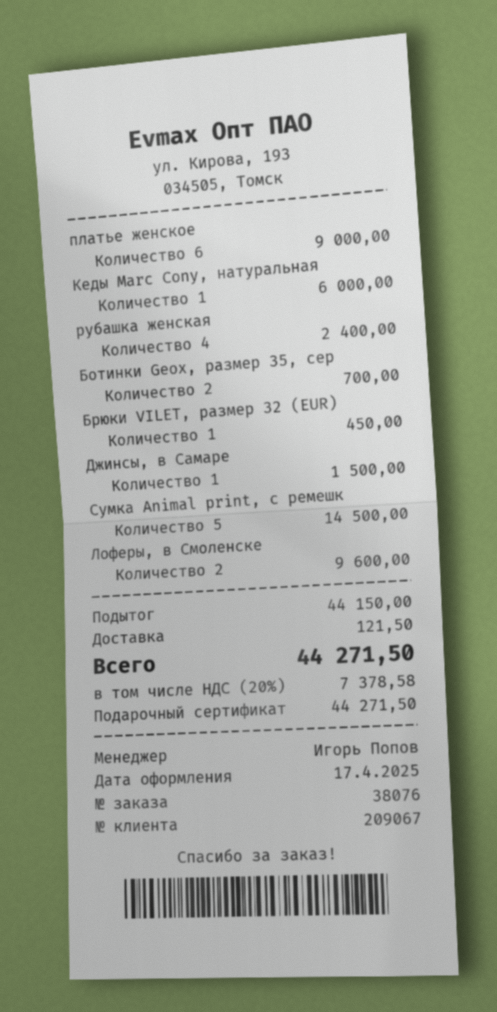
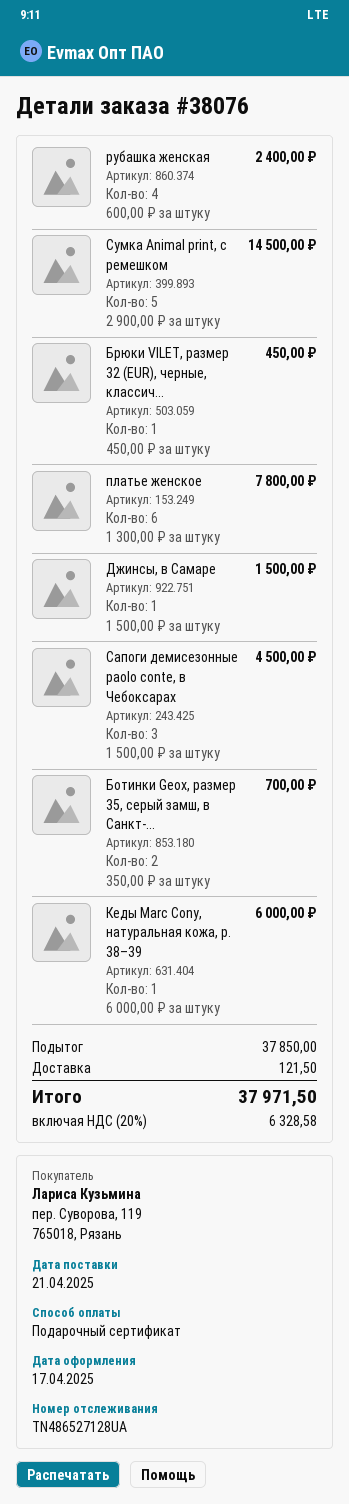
платье женское: 6 for 9000.00 -> 6 for 7800.00
Лоферы, в Смоленске: 2 for 9600.00 -> none
Сапоги демисезонные paolo conte, в Чебоксарах: none -> 3 for 4500.00
subtotal: 44150.00 -> 37850.00
tax: 20% = 7378.58 -> 20% = 6328.58
total: 44271.50 -> 37971.50

